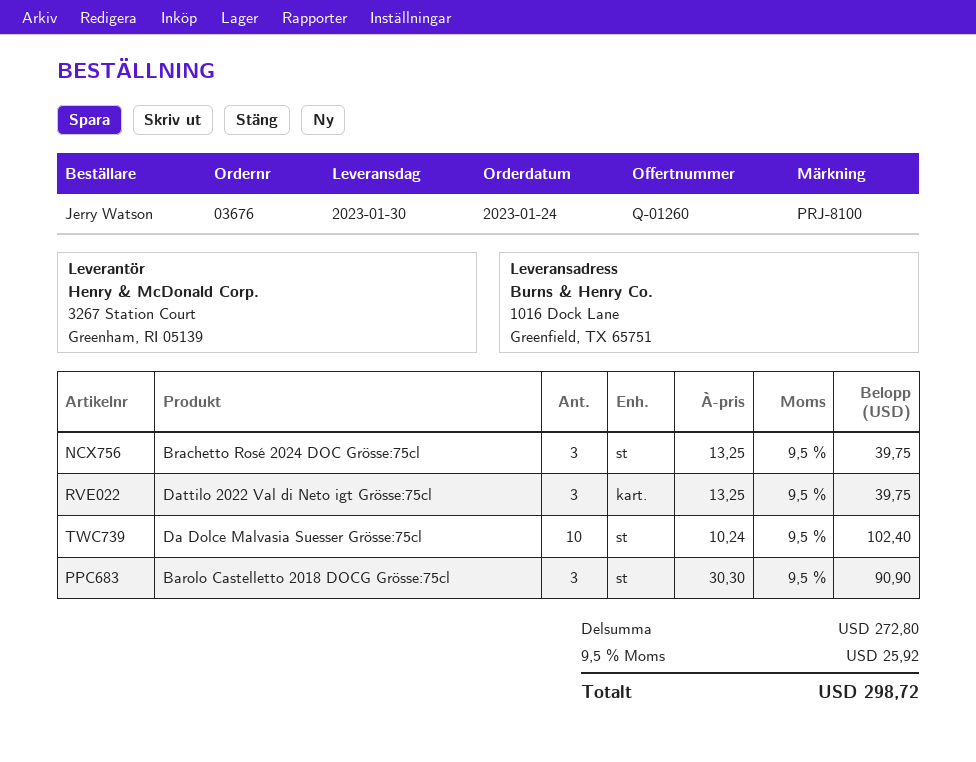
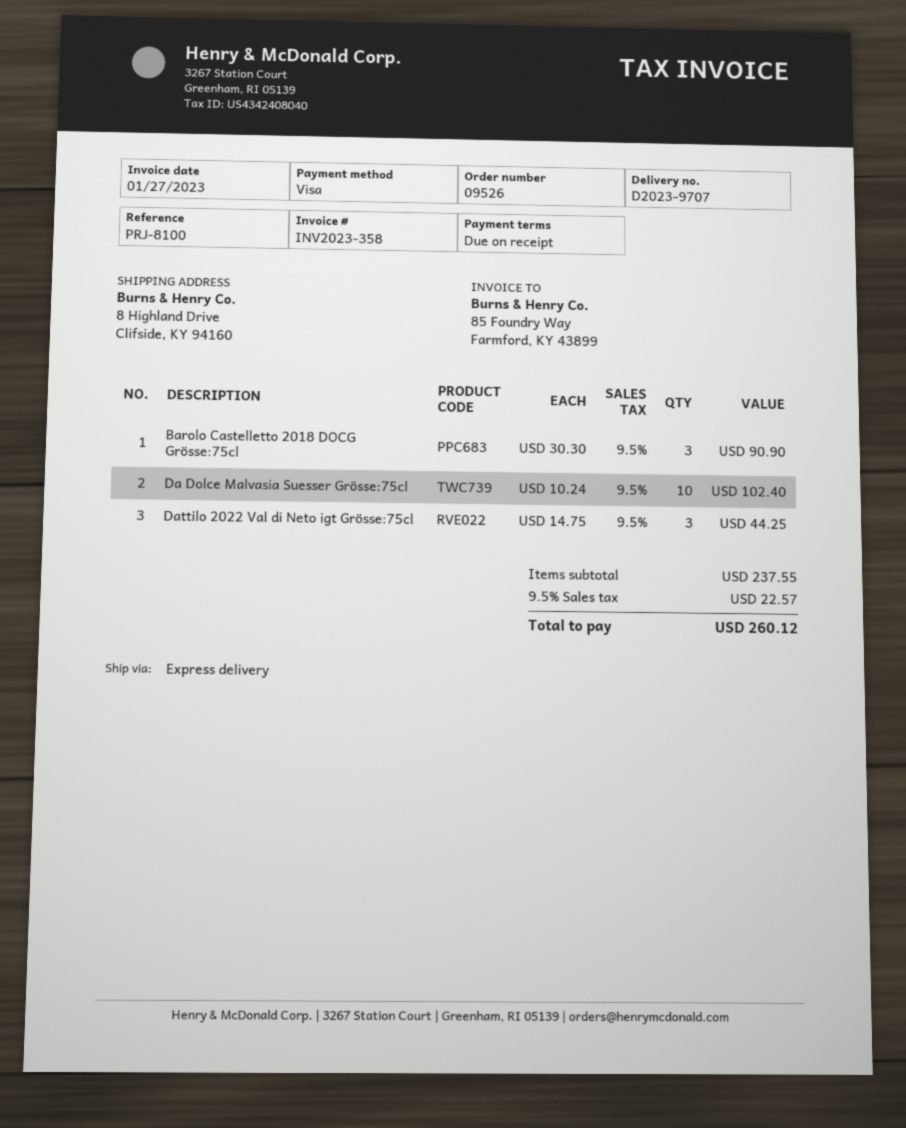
order number: 03676 -> 09526
ship to: 1016 Dock Lane, Greenfield, TX 65751 -> 8 Highland Drive, Clifside, KY 94160
Brachetto Rosé 2024 DOC Grösse:75cl: 3 x 13.25 = 39.75 -> none
Dattilo 2022 Val di Neto igt Grösse:75cl: 3 x 13.25 = 39.75 -> 3 x 14.75 = 44.25
subtotal: 272.80 -> 237.55
tax: 9.5% = 25.92 -> 9.5% = 22.57
total: 298.72 -> 260.12

